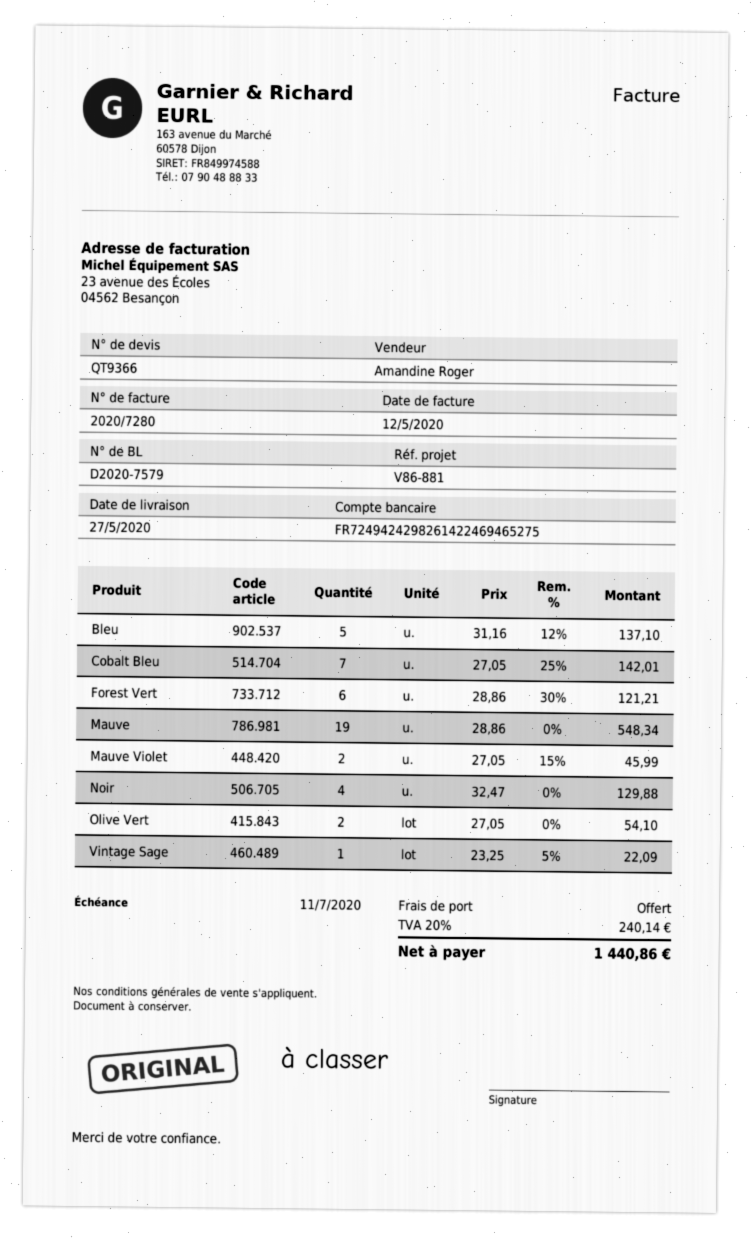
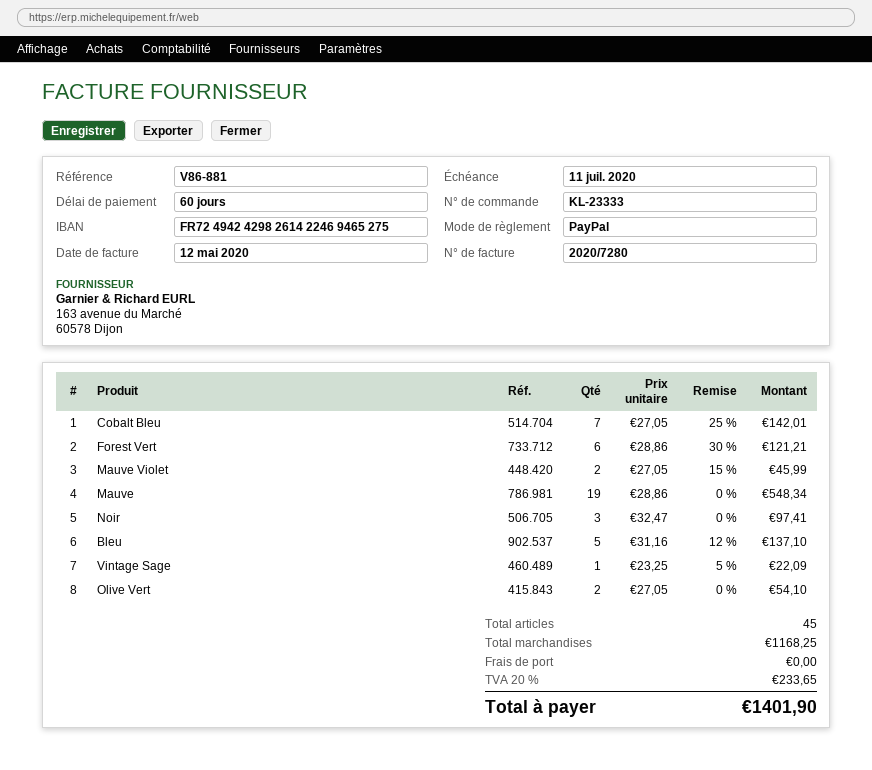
Noir: 4 x 32.47 = 129.88 -> 3 x 32.47 = 97.41
tax: 20% = 240.14 -> 20% = 233.65
total: 1440.86 -> 1401.90

